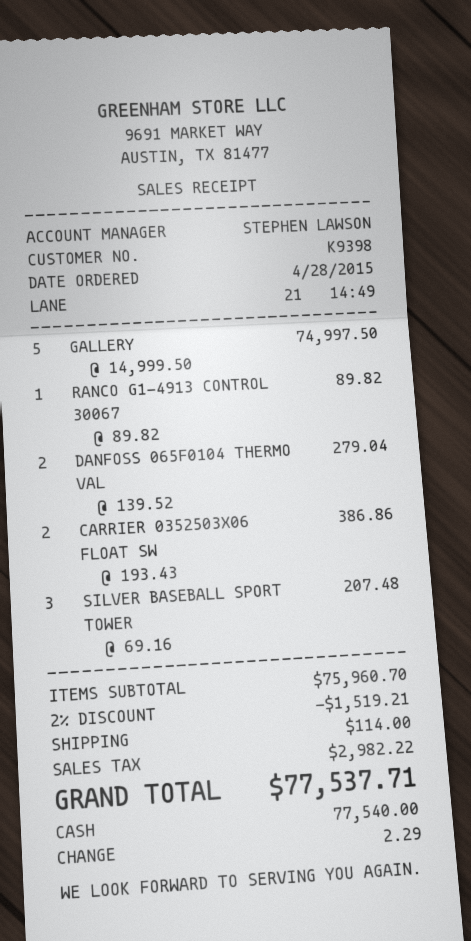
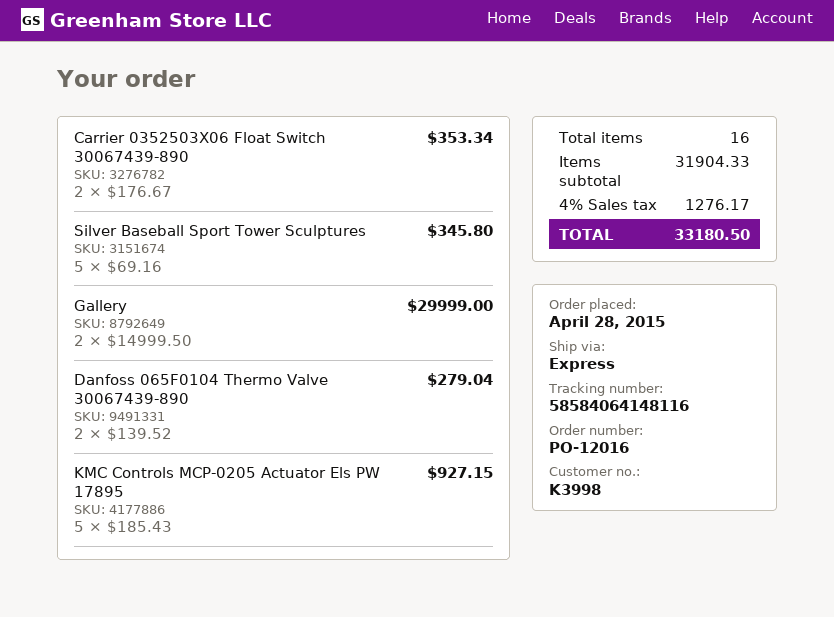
customer number: K9398 -> K3998
GALLERY: 5 x 14999.50 = 74997.50 -> 2 x 14999.50 = 29999.00
RANCO G1-4913 CONTROL 30067: 1 x 89.82 = 89.82 -> none
CARRIER 0352503X06 FLOAT SW: 2 x 193.43 = 386.86 -> 2 x 176.67 = 353.34
SILVER BASEBALL SPORT TOWER: 3 x 69.16 = 207.48 -> 5 x 69.16 = 345.80
KMC Controls MCP-0205 Actuator Els PW 17895: none -> 5 x 185.43 = 927.15
subtotal: 75960.70 -> 31904.33
discount: 2% = 1519.21 -> none
shipping: 114.00 -> none
tax: 2982.22 -> 1276.17
total: 77537.71 -> 33180.50

